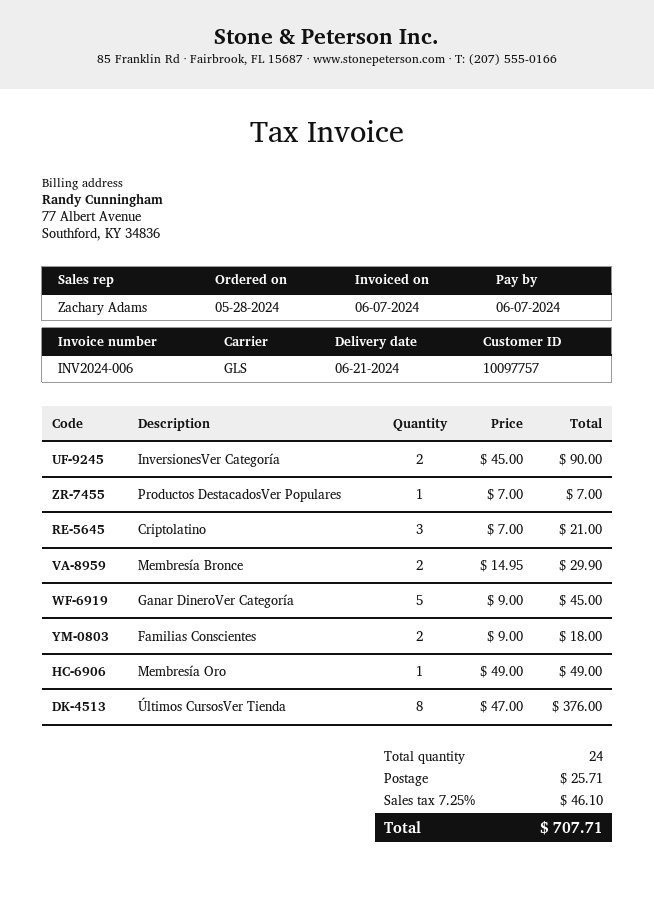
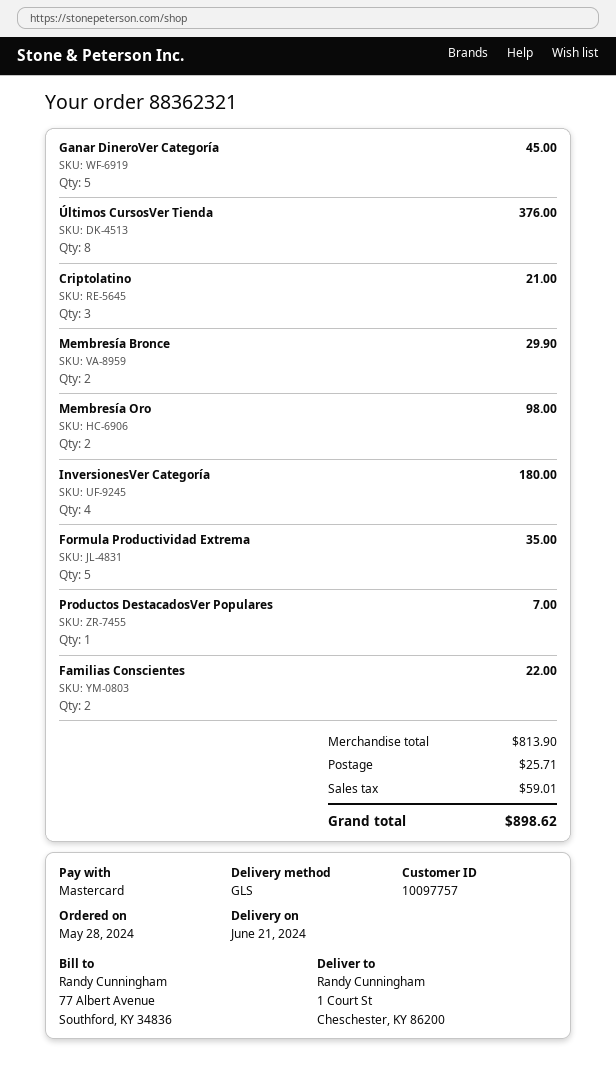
InversionesVer Categoría: 2 for 90.00 -> 4 for 180.00
Familias Conscientes: 2 for 18.00 -> 2 for 22.00
Membresía Oro: 1 for 49.00 -> 2 for 98.00
Formula Productividad Extrema: none -> 5 for 35.00
tax: 46.10 -> 59.01
total: 707.71 -> 898.62

